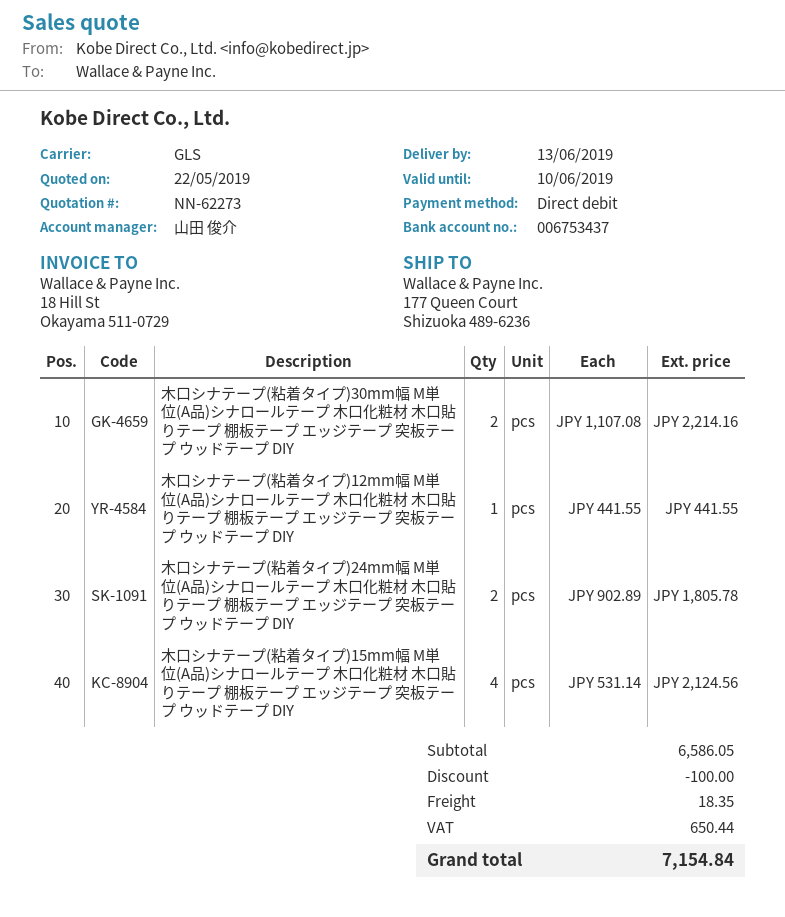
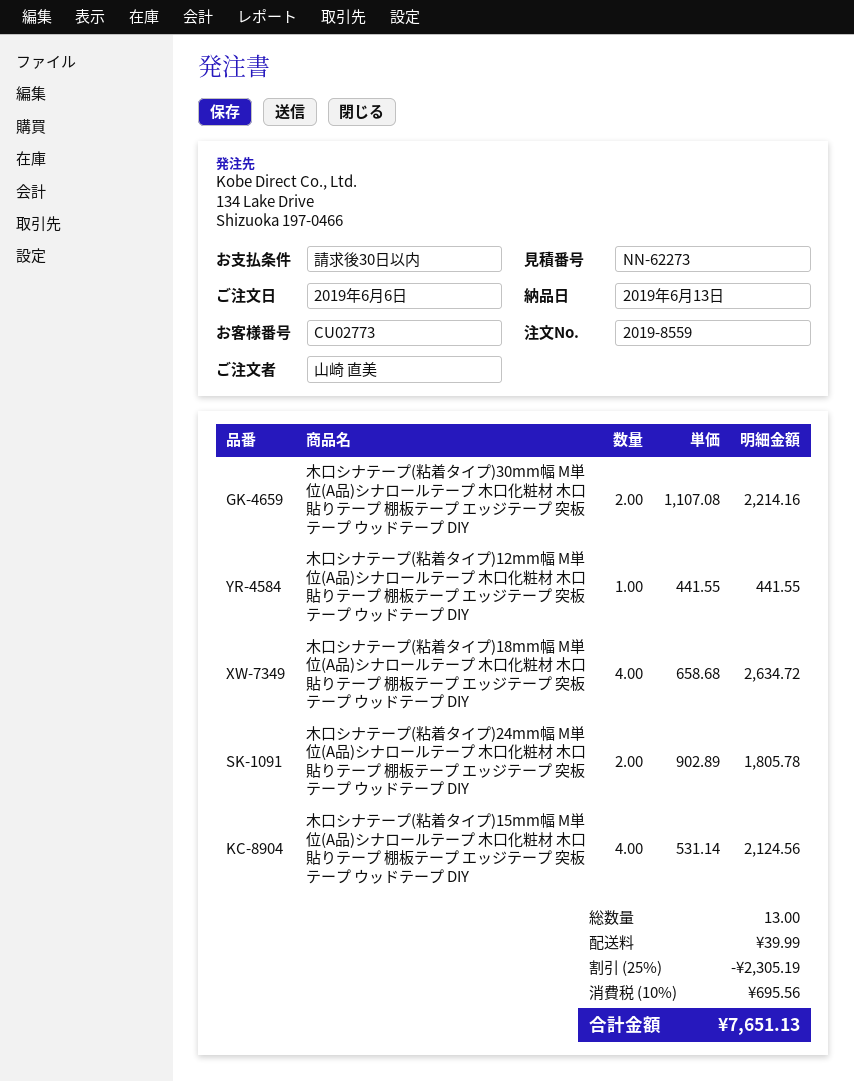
木口シナテープ(粘着タイプ)18mm幅 M単位(A品)シナロールテープ 木口化粧材 木口貼りテープ 棚板テープ エッジテープ 突板テープ ウッドテープ DIY: none -> 4 x 658.68 = 2634.72
discount: 100.00 -> 2305.19
shipping: 18.35 -> 39.99
tax: 650.44 -> 695.56
total: 7154.84 -> 7651.13

